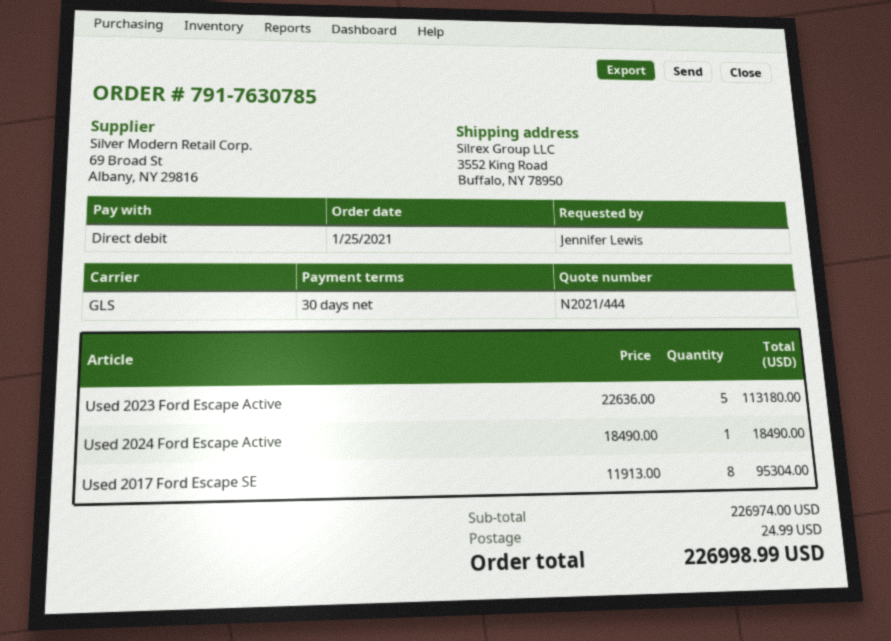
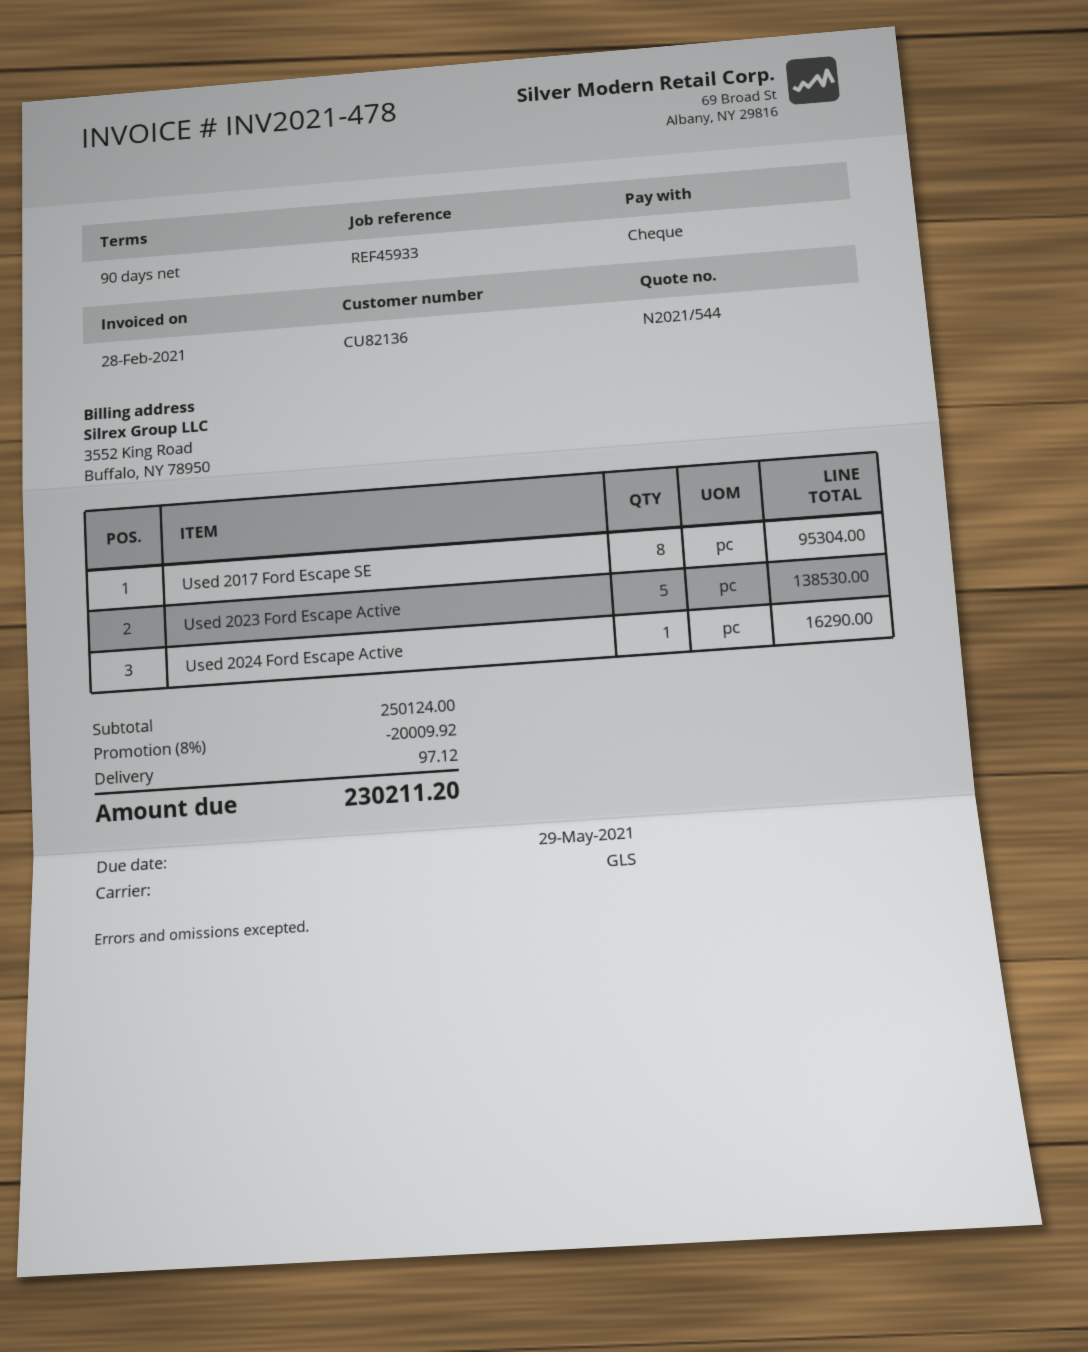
quote number: N2021/444 -> N2021/544
payment terms: 30 days -> 90 days
payment method: direct debit -> cheque
Used 2023 Ford Escape Active: 5 for 113180.00 -> 5 for 138530.00
Used 2024 Ford Escape Active: 1 for 18490.00 -> 1 for 16290.00
subtotal: 226974.00 -> 250124.00
discount: none -> 8% = 20009.92
shipping: 24.99 -> 97.12
total: 226998.99 -> 230211.20

